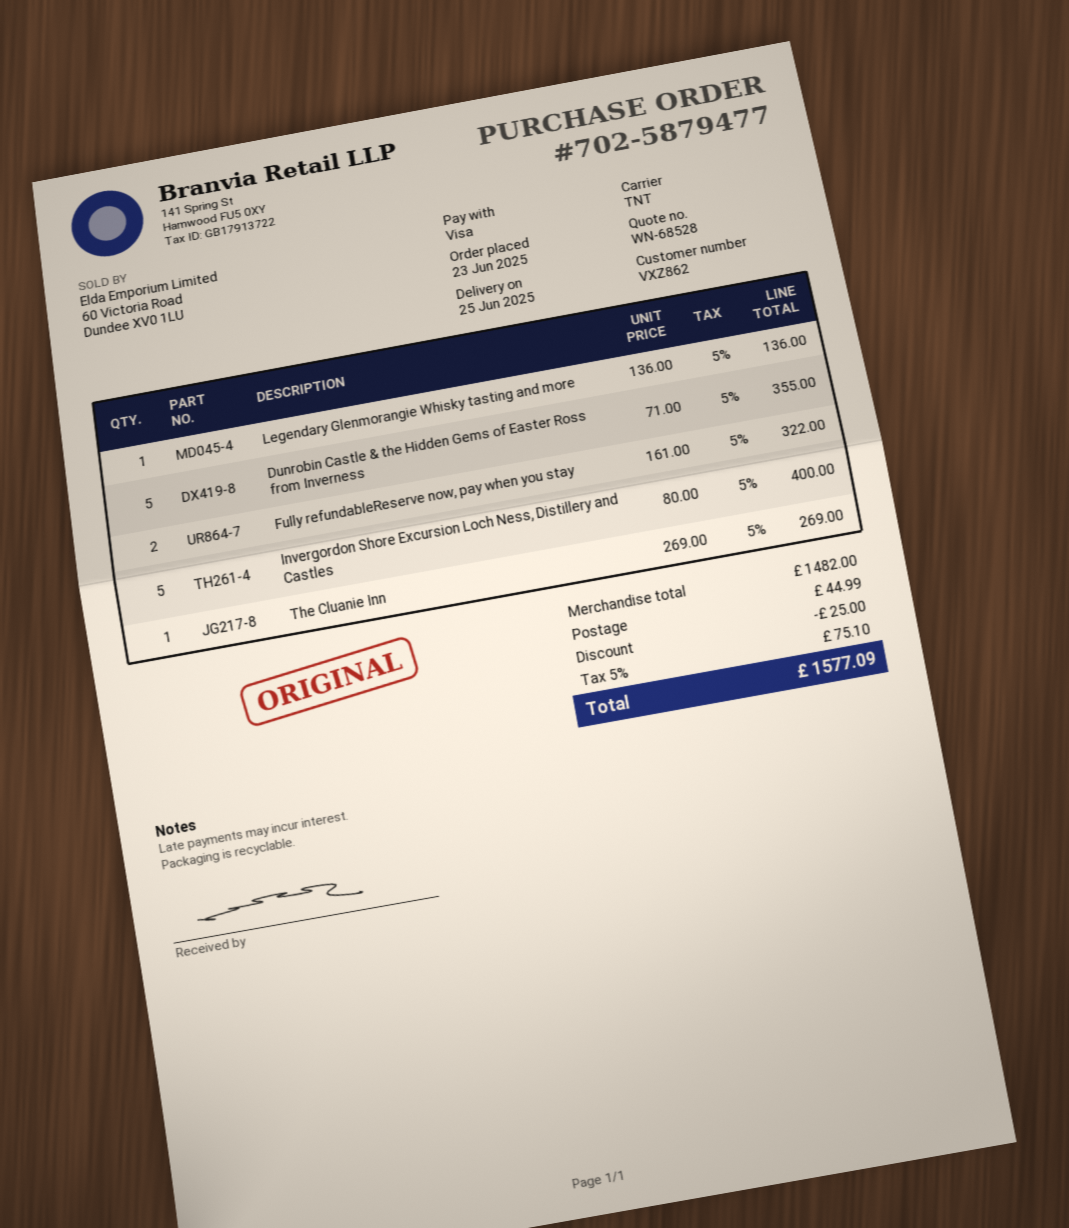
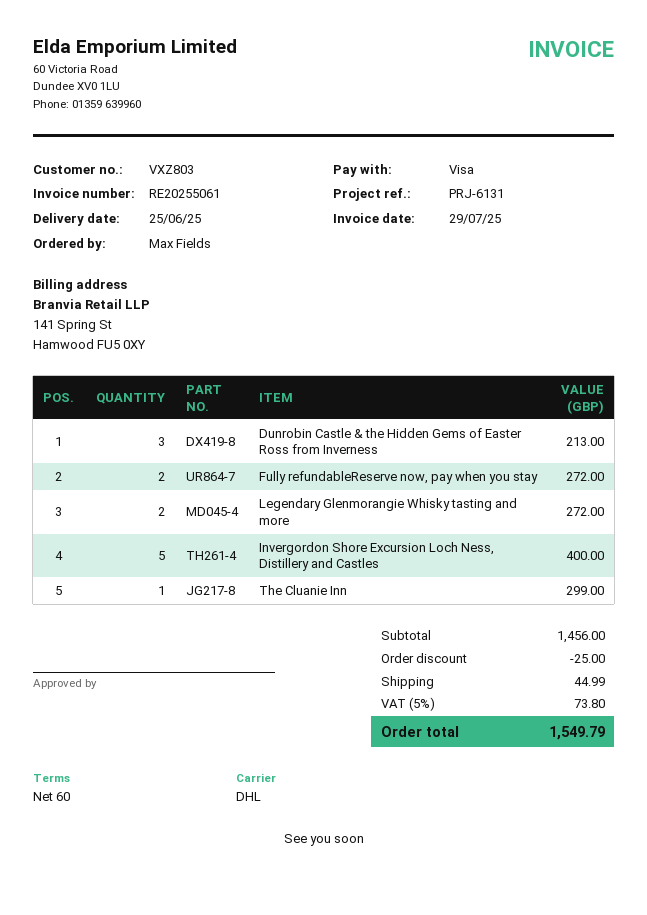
customer number: VXZ862 -> VXZ803
shipping method: TNT -> DHL
Legendary Glenmorangie Whisky tasting and more: 1 for 136.00 -> 2 for 272.00
Dunrobin Castle & the Hidden Gems of Easter Ross from Inverness: 5 for 355.00 -> 3 for 213.00
Fully refundableReserve now, pay when you stay: 2 for 322.00 -> 2 for 272.00
The Cluanie Inn: 1 for 269.00 -> 1 for 299.00
subtotal: 1482.00 -> 1456.00
tax: 5% = 75.10 -> 5% = 73.80
total: 1577.09 -> 1549.79

